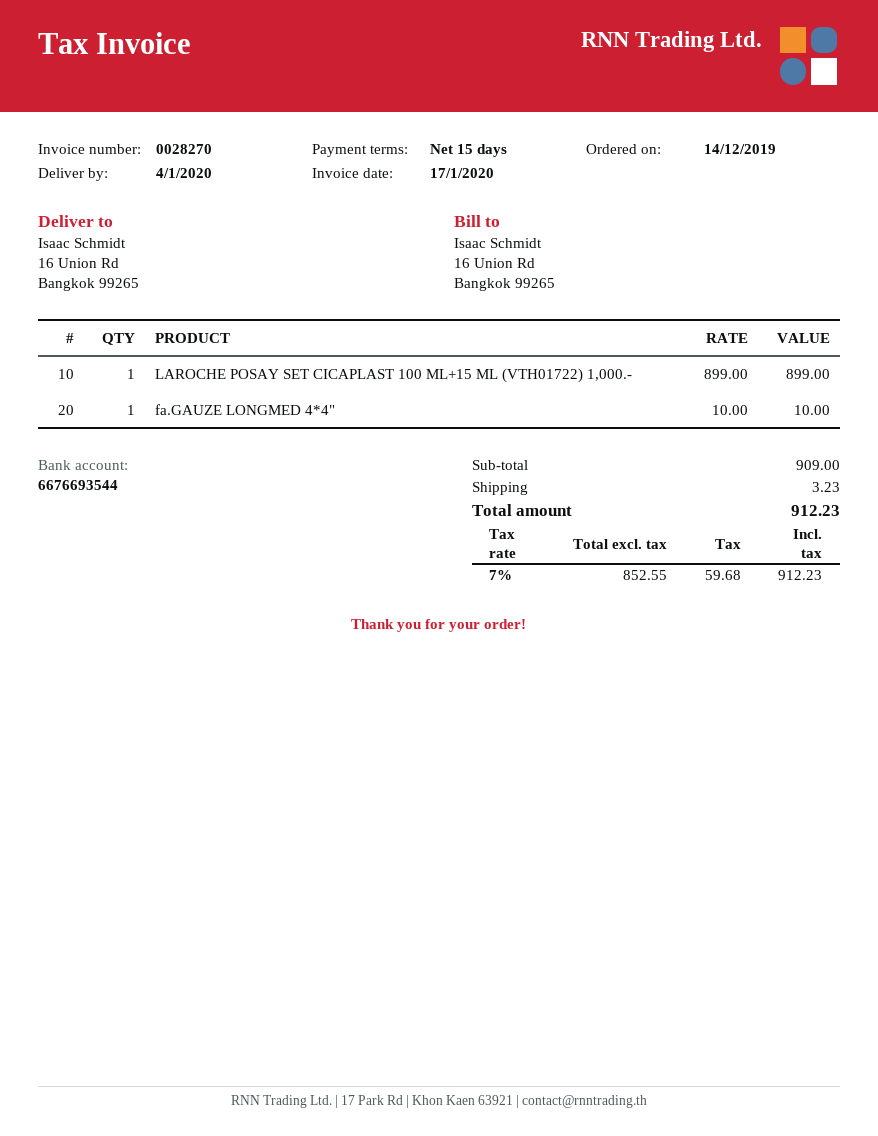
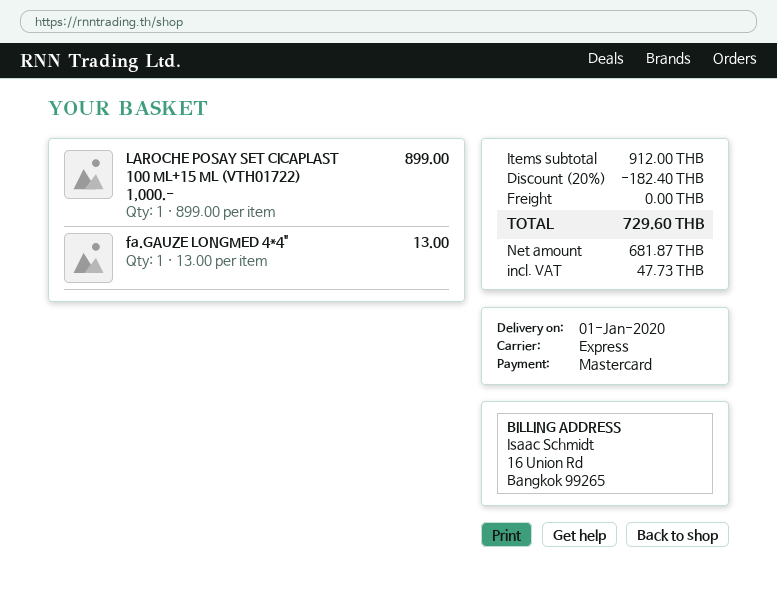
delivery date: 2020-01-04 -> 2020-01-01
fa.GAUZE LONGMED 4*4": 1 x 10.00 = 10.00 -> 1 x 13.00 = 13.00
subtotal: 909.00 -> 912.00
discount: none -> 20% = 182.40
shipping: 3.23 -> 0.00
net: 852.55 -> 681.87
tax: 59.68 -> 47.73
total: 912.23 -> 729.60

